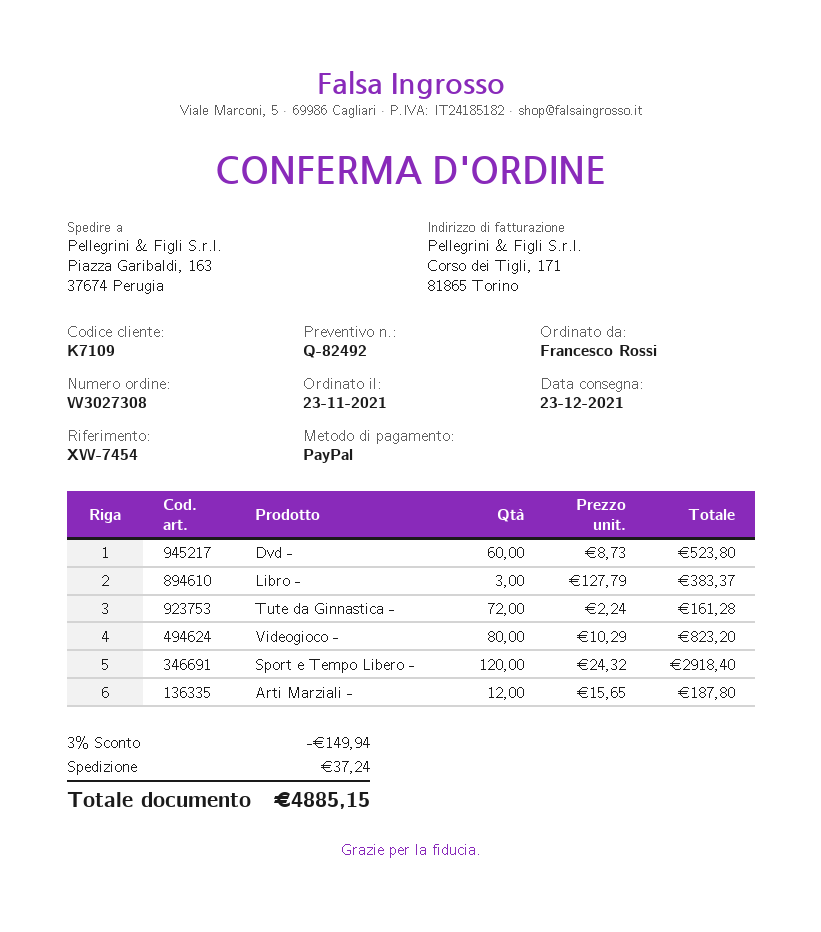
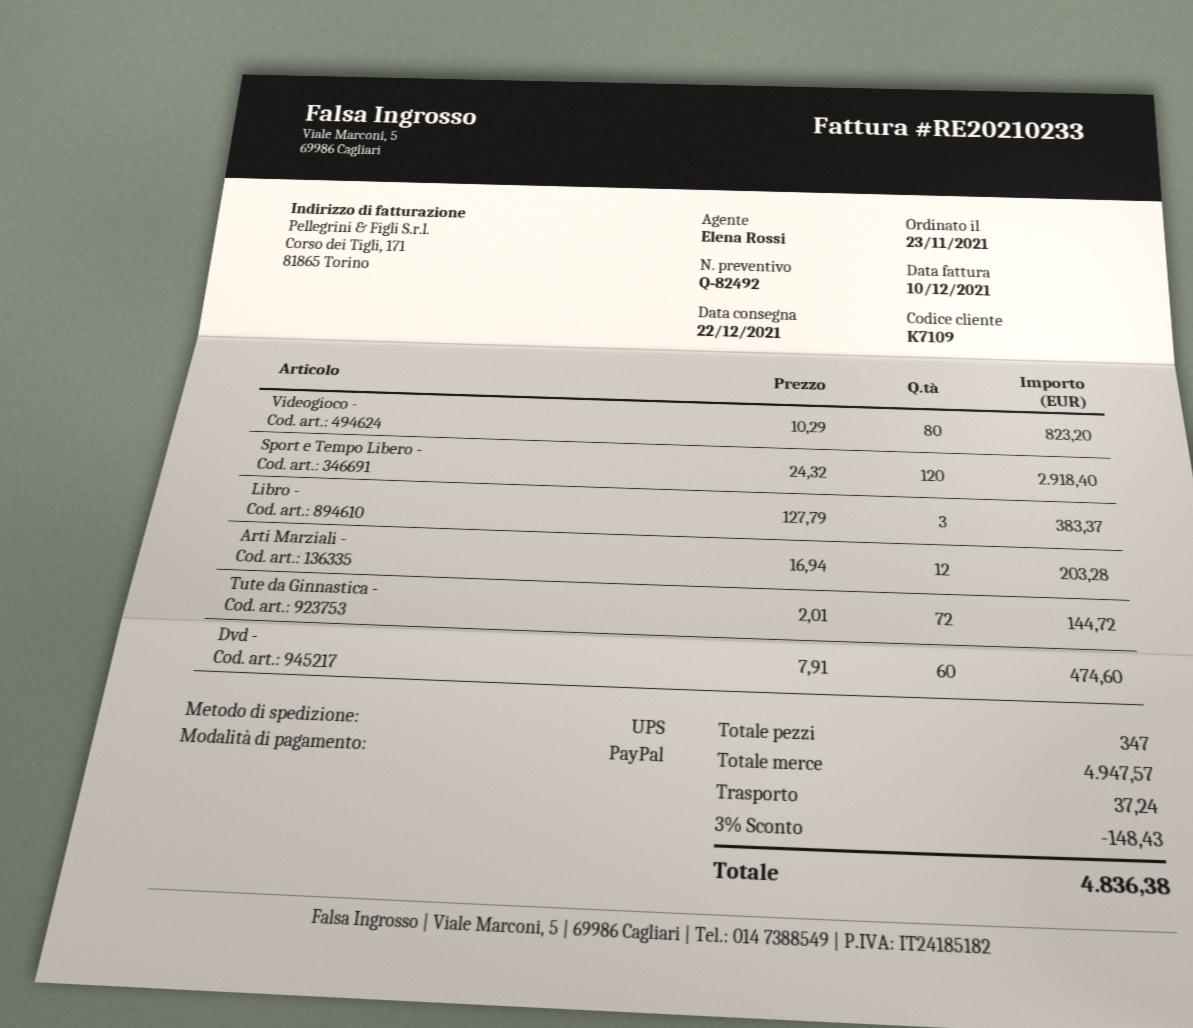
delivery date: 2021-12-23 -> 2021-12-22
Dvd -: 60 x 8.73 = 523.80 -> 60 x 7.91 = 474.60
Tute da Ginnastica -: 72 x 2.24 = 161.28 -> 72 x 2.01 = 144.72
Arti Marziali -: 12 x 15.65 = 187.80 -> 12 x 16.94 = 203.28
discount: 3% = 149.94 -> 3% = 148.43
total: 4885.15 -> 4836.38

